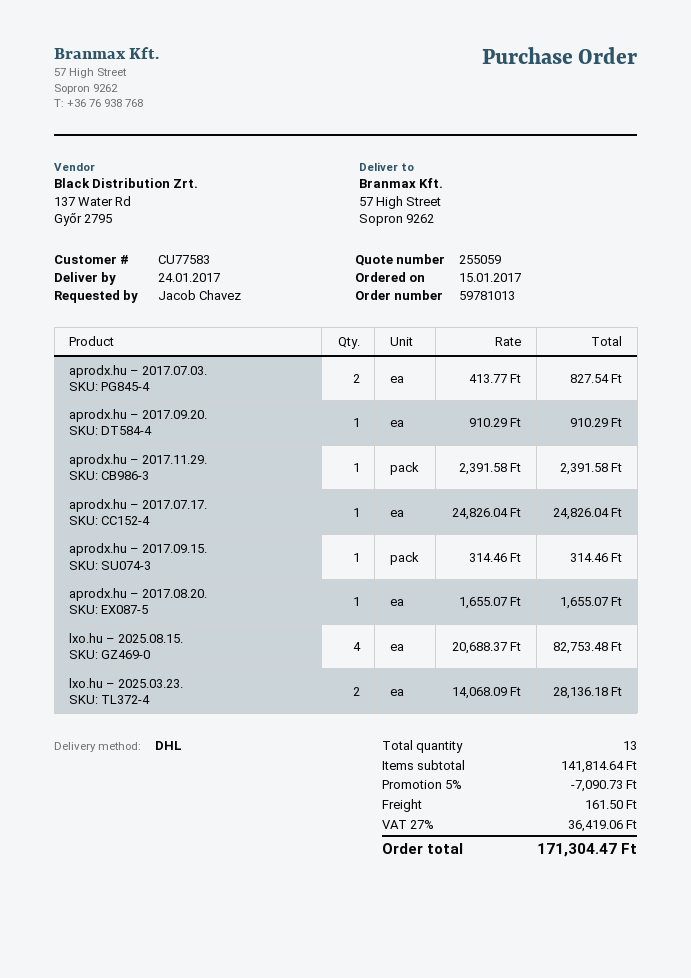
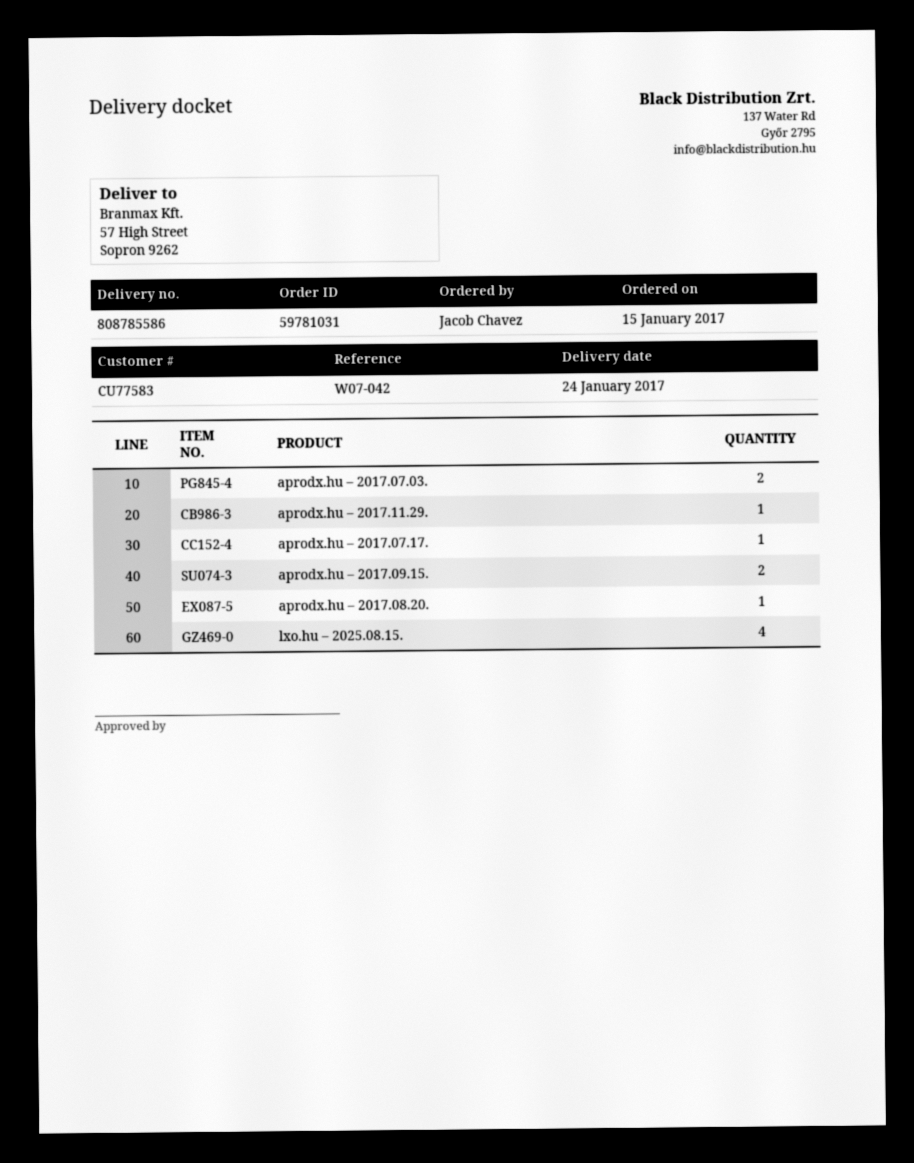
order number: 59781013 -> 59781031
aprodx.hu – 2017.09.20.: 1 -> none
aprodx.hu – 2017.09.15.: 1 -> 2
lxo.hu – 2025.03.23.: 2 -> none

